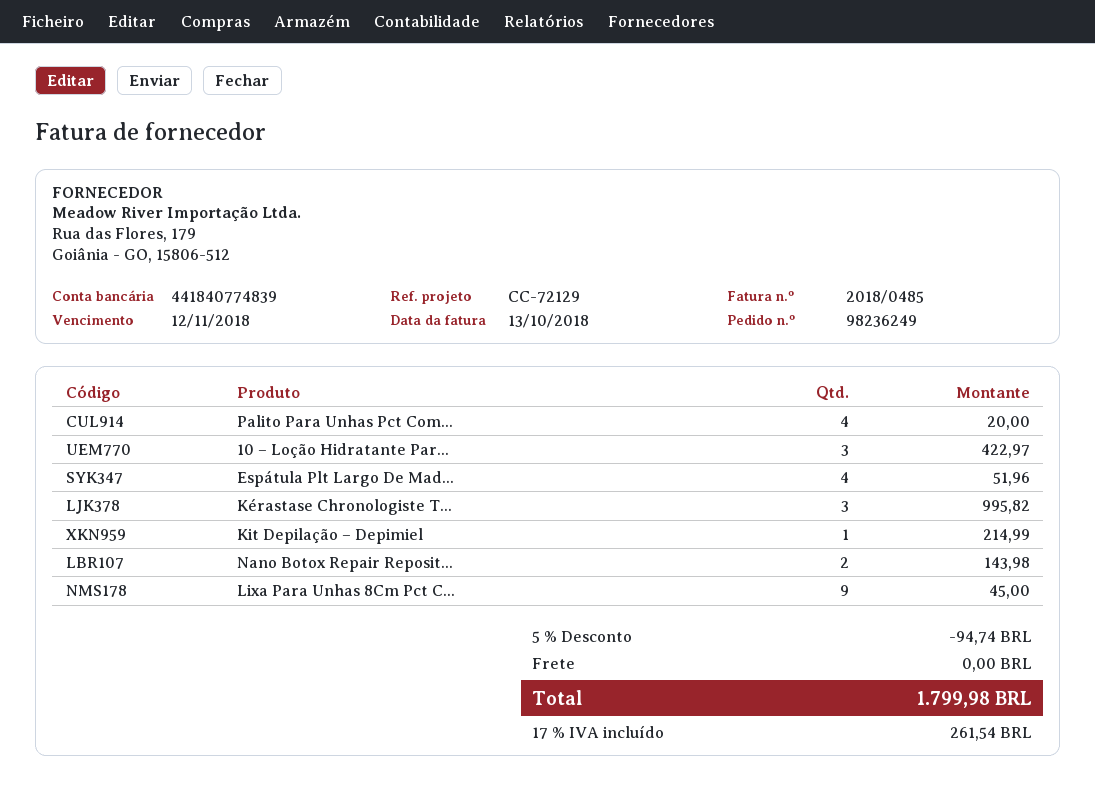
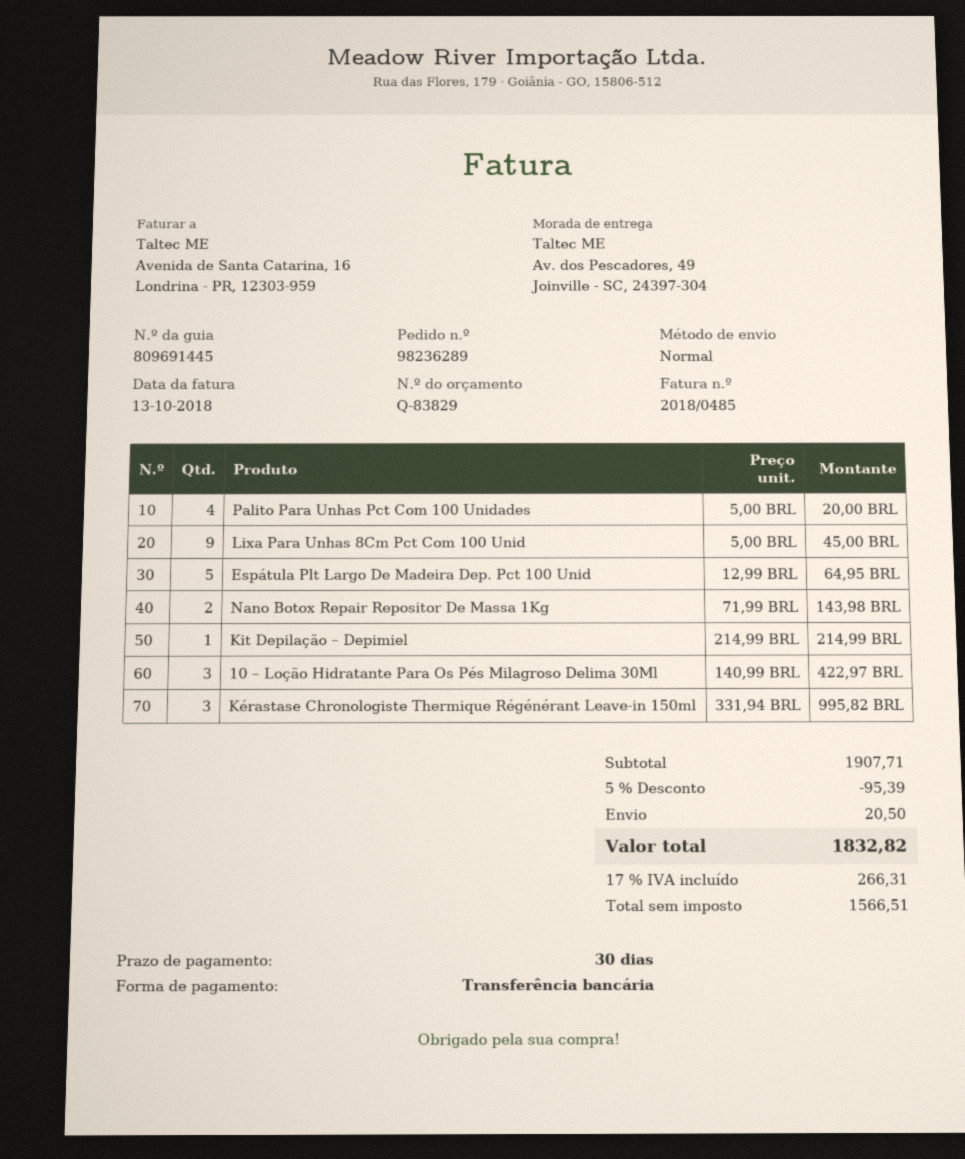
order number: 98236249 -> 98236289
Espátula Plt Largo De Mad...: 4 for 51.96 -> 5 for 64.95
discount: 5% = 94.74 -> 5% = 95.39
shipping: 0.00 -> 20.50
tax: 17% = 261.54 -> 17% = 266.31
total: 1799.98 -> 1832.82

